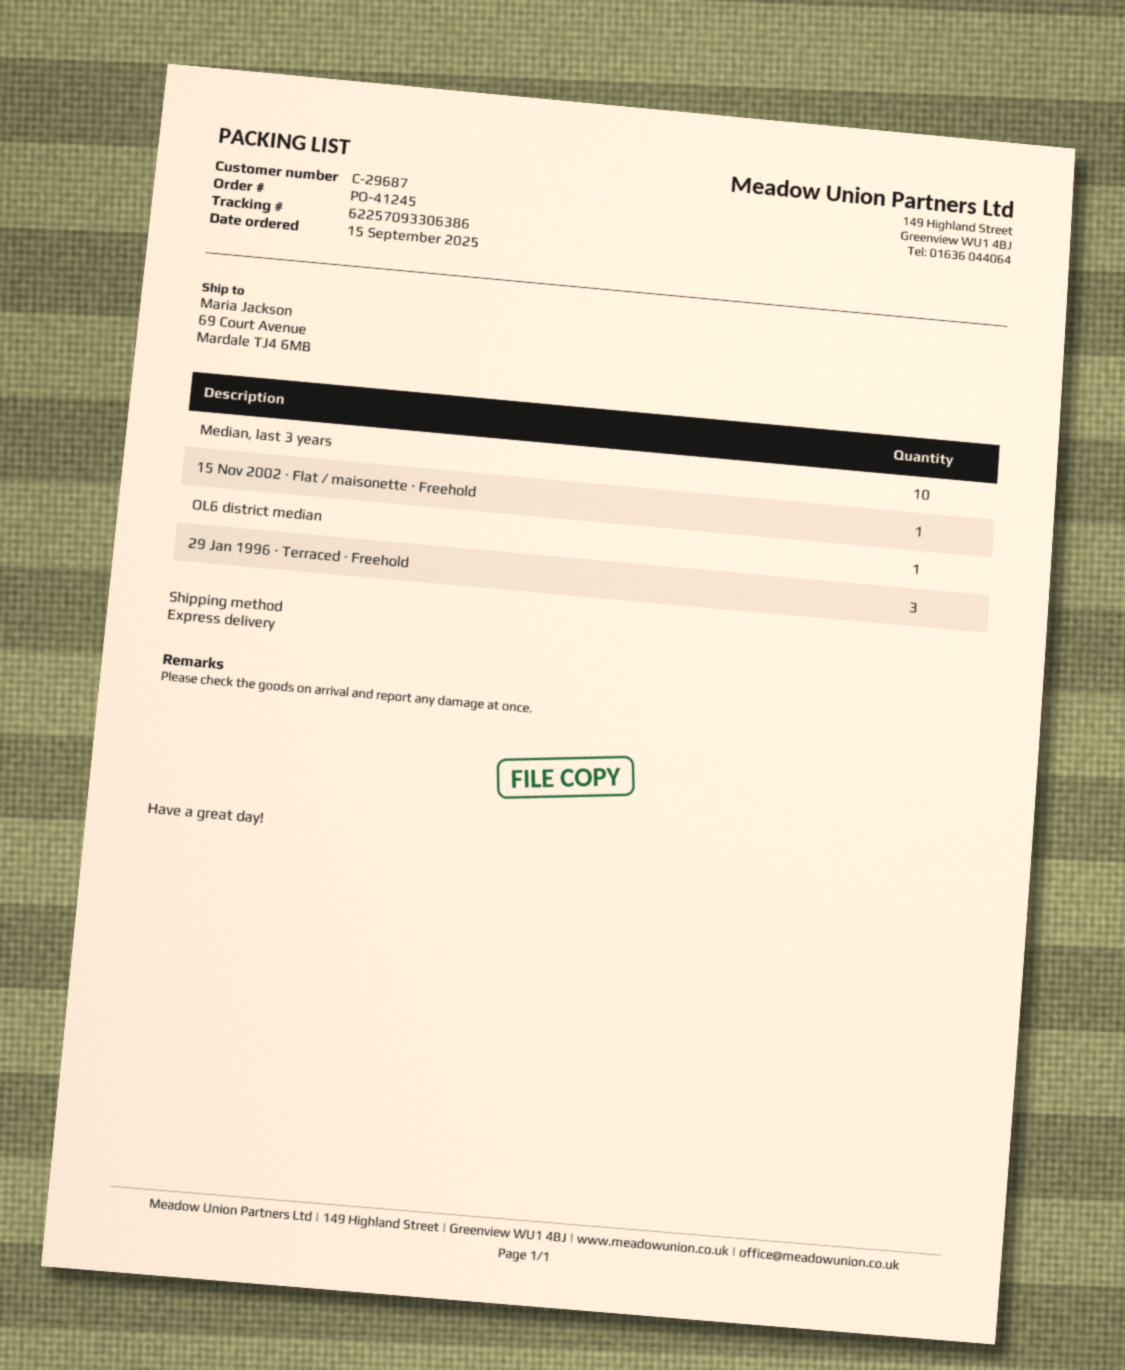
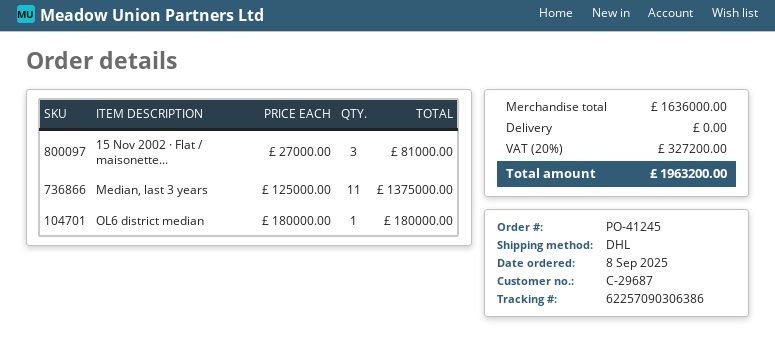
order date: 2025-09-15 -> 2025-09-08
shipping method: express -> DHL
tracking number: 62257093306386 -> 62257090306386
Median, last 3 years: 10 -> 11
15 Nov 2002 · Flat / maisonette · Freehold: 1 -> 3
29 Jan 1996 · Terraced · Freehold: 3 -> none

